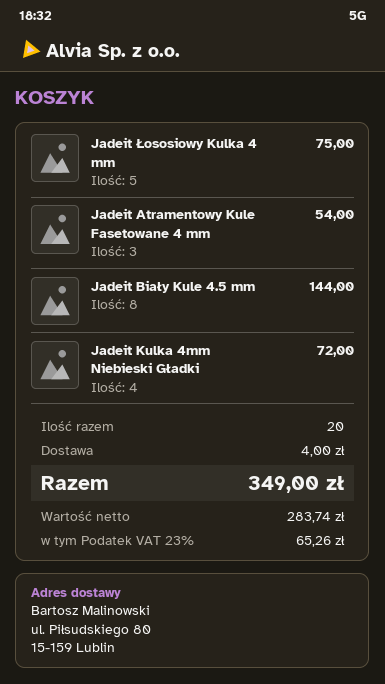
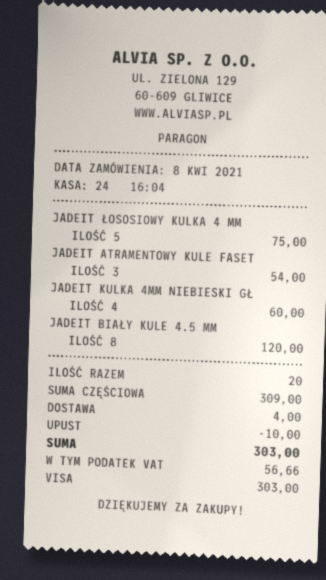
Jadeit Biały Kule 4.5 mm: 8 for 144.00 -> 8 for 120.00
Jadeit Kulka 4mm Niebieski Gładki: 4 for 72.00 -> 4 for 60.00
discount: none -> 10.00
tax: 65.26 -> 56.66
total: 349.00 -> 303.00

